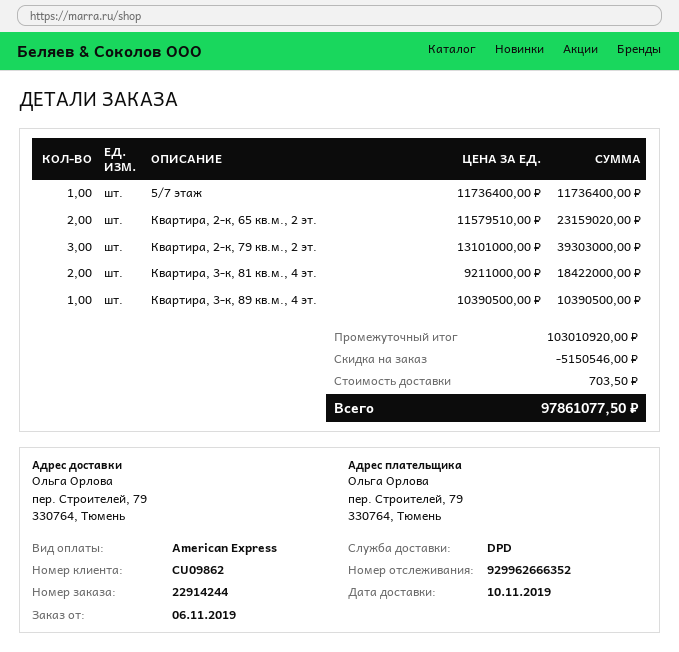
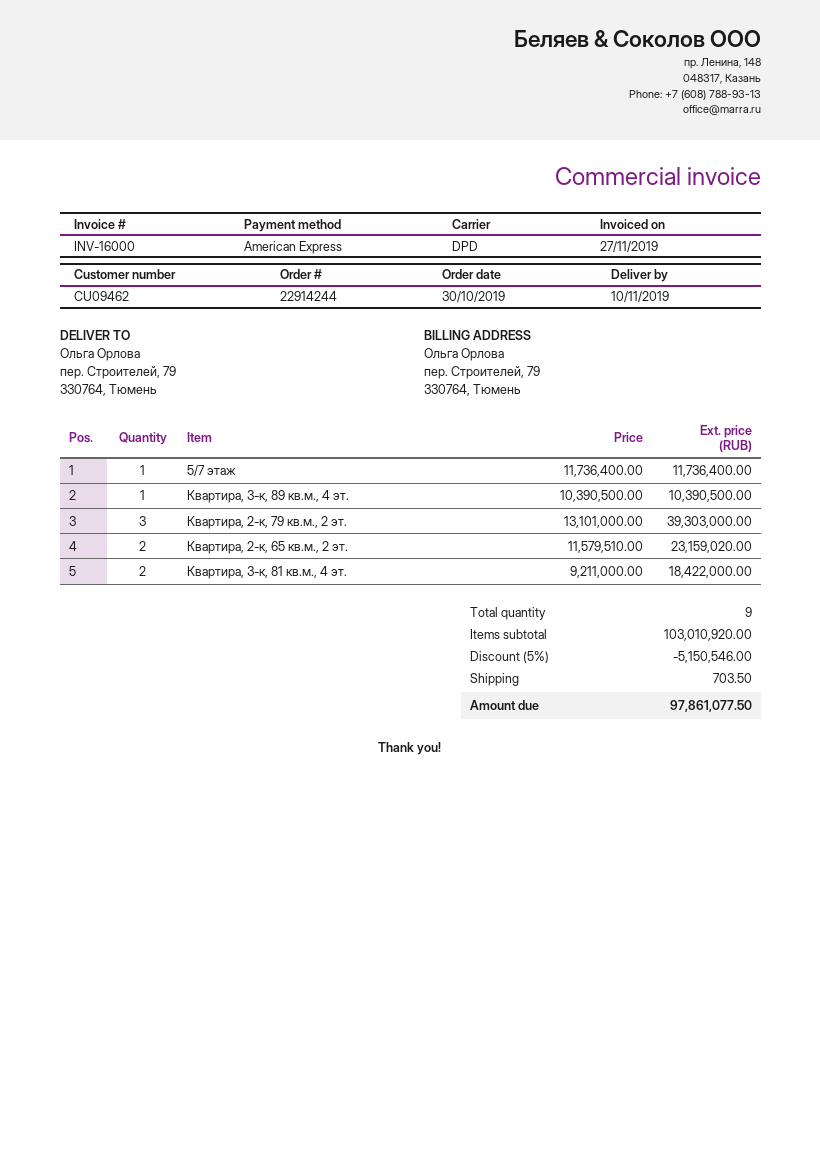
order date: 2019-11-06 -> 2019-10-30
customer number: CU09862 -> CU09462

